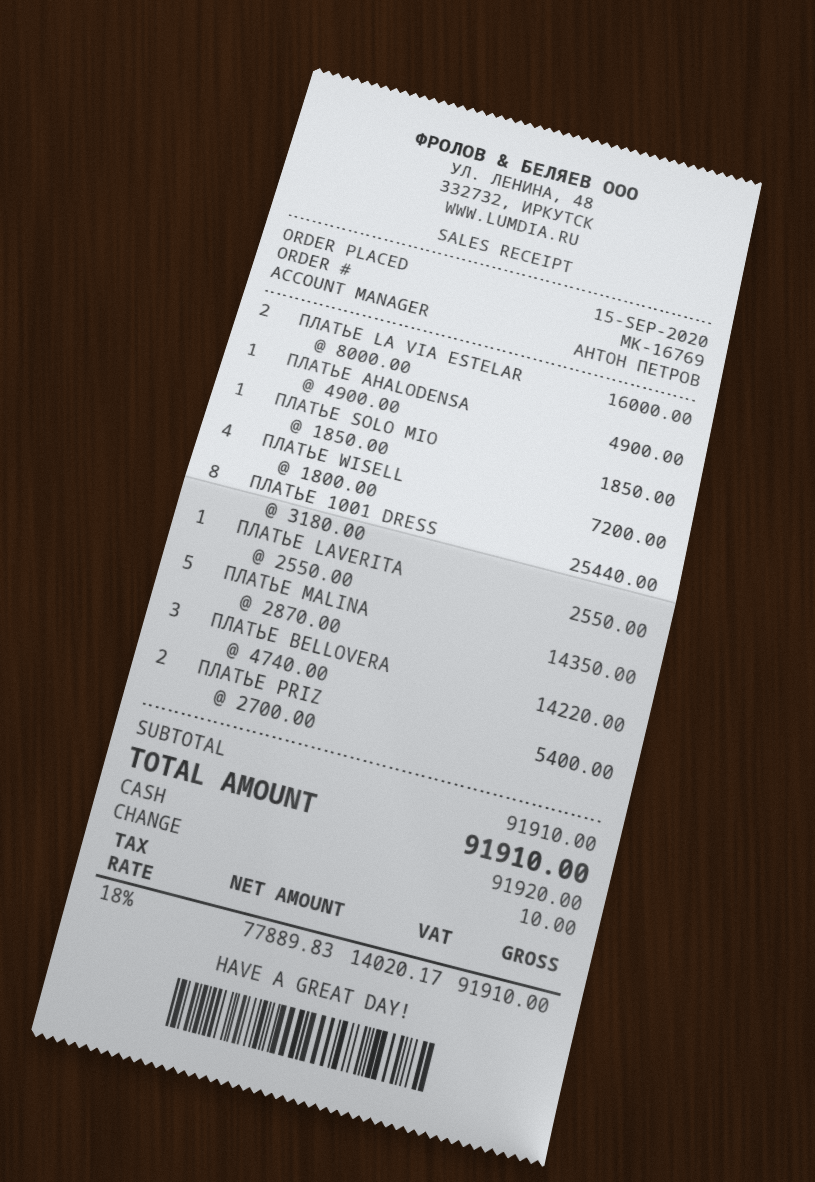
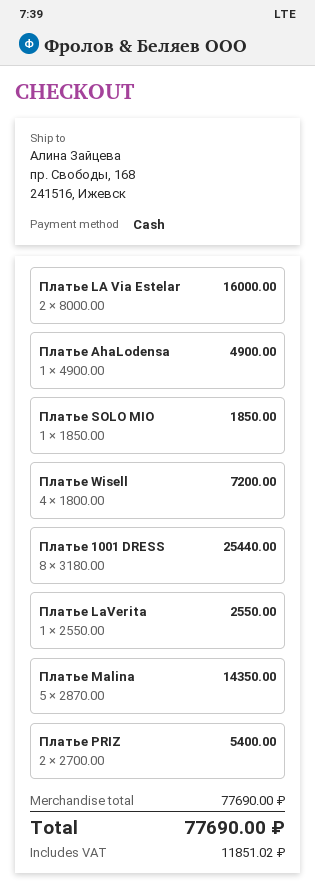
ПЛАТЬЕ BELLOVERA: 3 x 4740.00 = 14220.00 -> none
subtotal: 91910.00 -> 77690.00
tax: 14020.17 -> 11851.02
total: 91910.00 -> 77690.00

